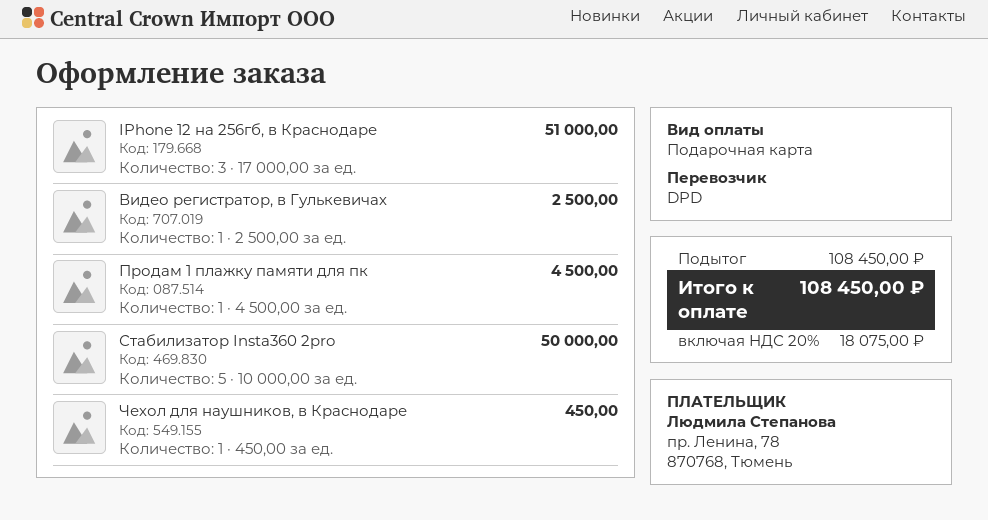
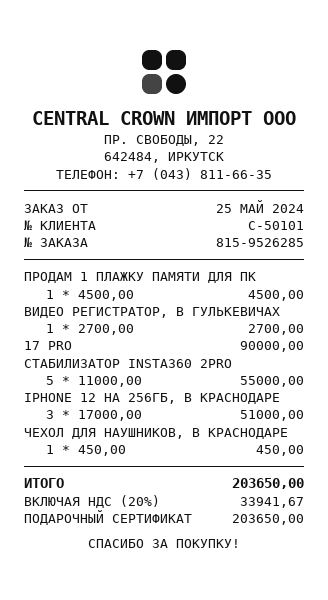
Видео регистратор, в Гулькевичах: 1 x 2500.00 = 2500.00 -> 1 x 2700.00 = 2700.00
Стабилизатор Insta360 2pro: 5 x 10000.00 = 50000.00 -> 5 x 11000.00 = 55000.00
17 PRO: none -> 1 x 90000.00 = 90000.00
tax: 20% = 18075.00 -> 20% = 33941.67
total: 108450.00 -> 203650.00

